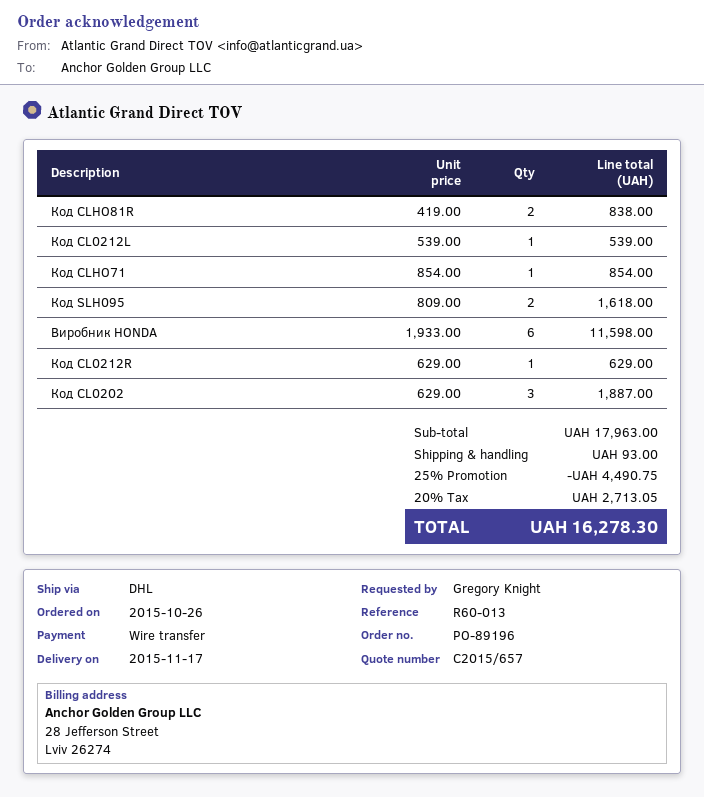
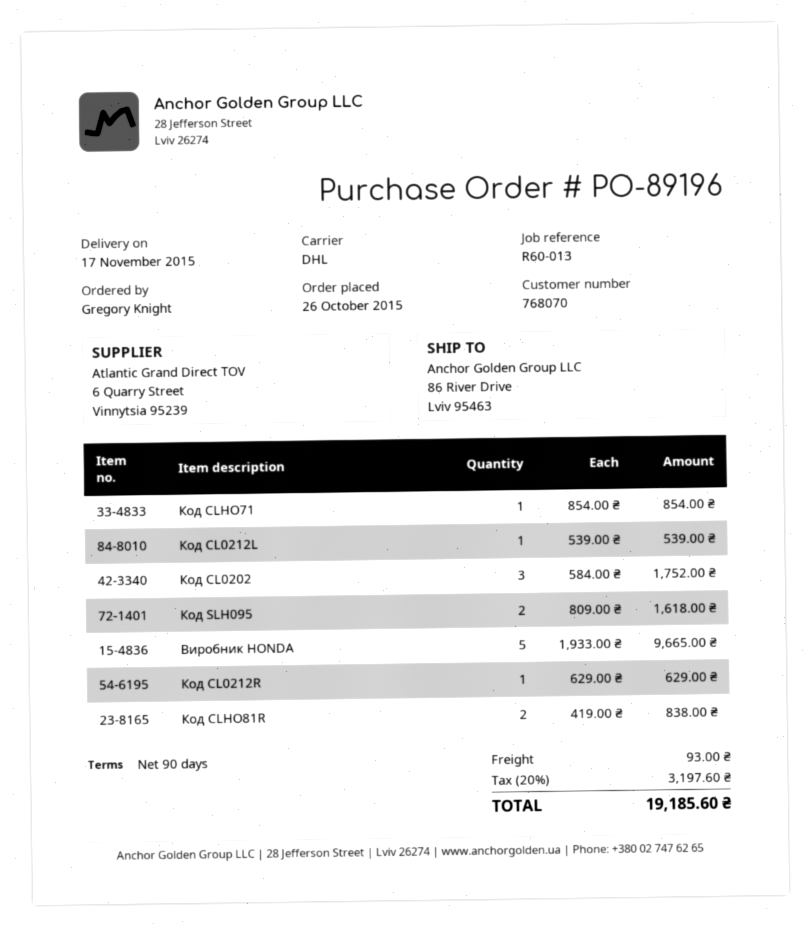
Виробник HONDA: 6 x 1933.00 = 11598.00 -> 5 x 1933.00 = 9665.00
Код CL0202: 3 x 629.00 = 1887.00 -> 3 x 584.00 = 1752.00
discount: 25% = 4490.75 -> none
tax: 20% = 2713.05 -> 20% = 3197.60
total: 16278.30 -> 19185.60

